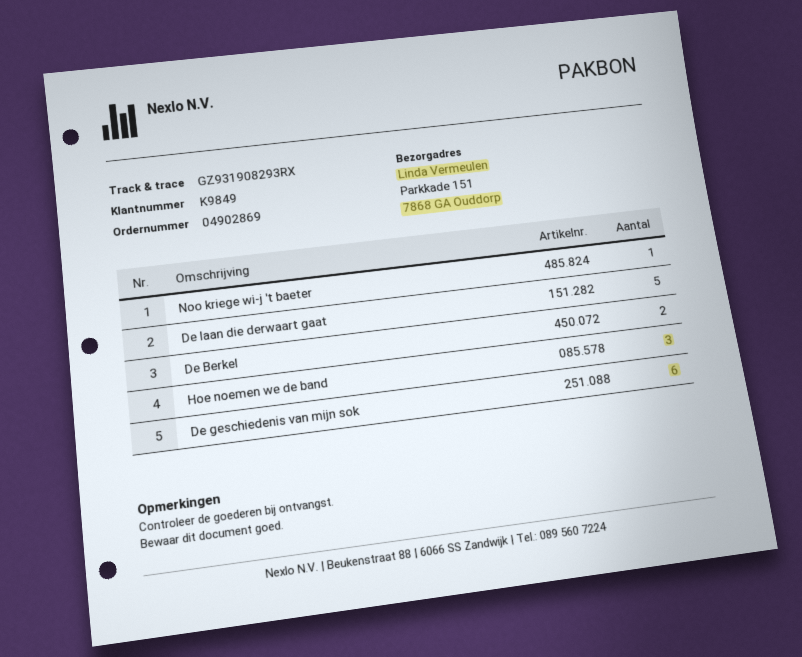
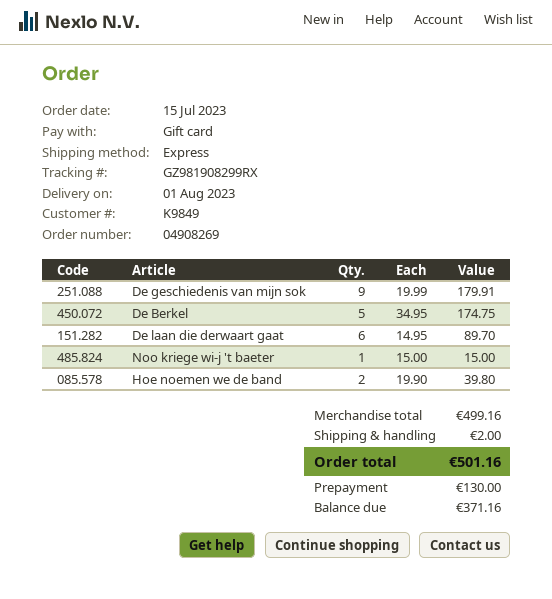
order number: 04902869 -> 04908269
tracking number: GZ931908293RX -> GZ981908299RX
De laan die derwaart gaat: 5 -> 6
De Berkel: 2 -> 5
Hoe noemen we de band: 3 -> 2
De geschiedenis van mijn sok: 6 -> 9

